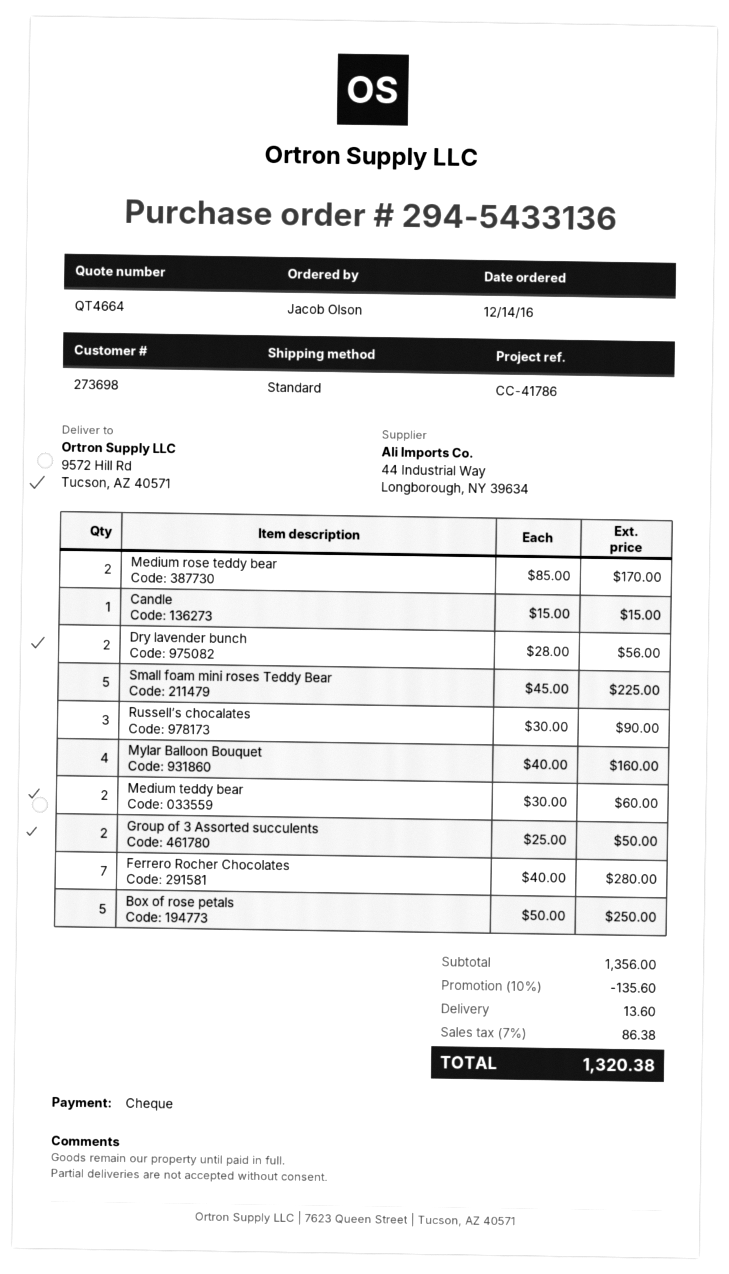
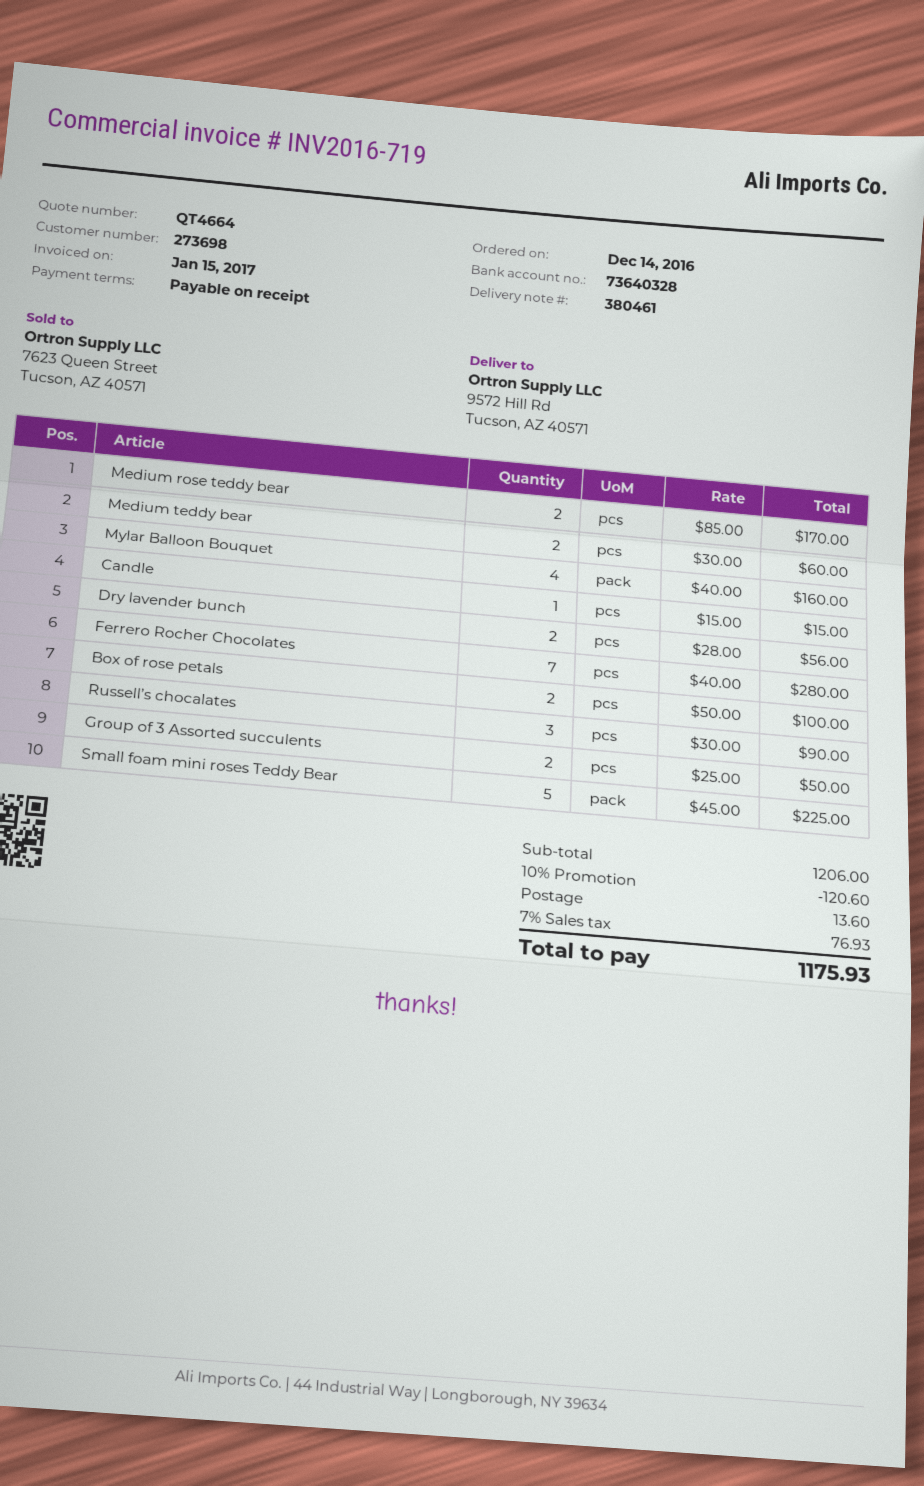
Box of rose petals: 5 x 50.00 = 250.00 -> 2 x 50.00 = 100.00
subtotal: 1356.00 -> 1206.00
discount: 10% = 135.60 -> 10% = 120.60
tax: 7% = 86.38 -> 7% = 76.93
total: 1320.38 -> 1175.93

